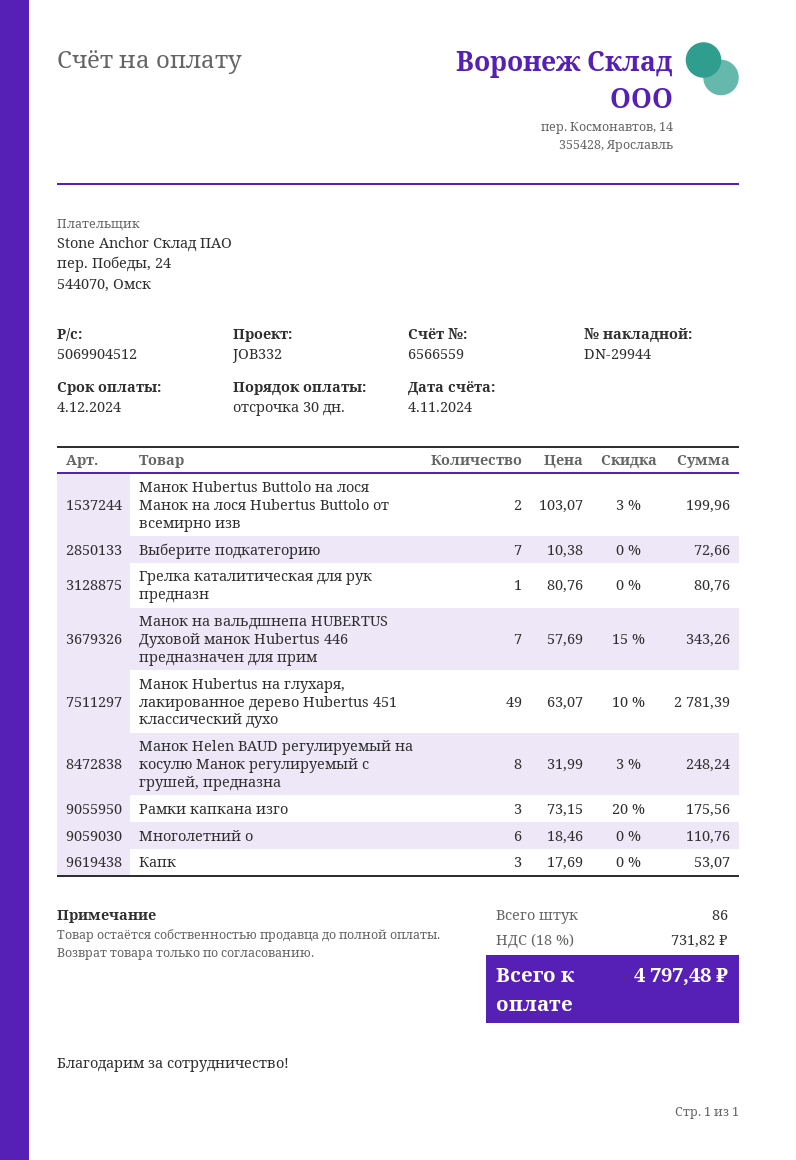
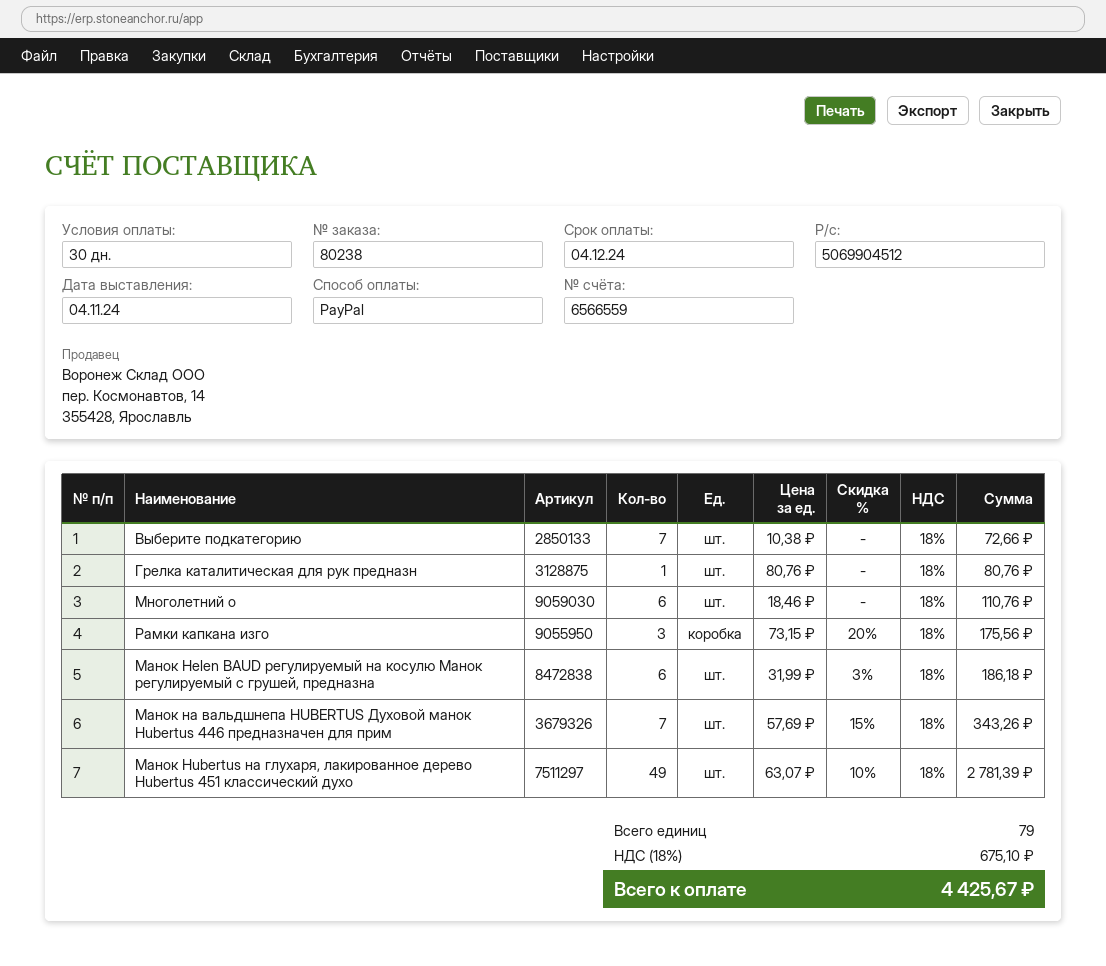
Манок Hubertus Buttolo на лося Манок на лося Hubertus Buttolo от всемирно изв: 2 x 103.07 - 3% = 199.96 -> none
Манок Helen BAUD регулируемый на косулю Манок регулируемый с грушей, предназна: 8 x 31.99 - 3% = 248.24 -> 6 x 31.99 - 3% = 186.18
Капк: 3 x 17.69 = 53.07 -> none
total quantity: 86 -> 79
tax: 18% = 731.82 -> 18% = 675.10
total: 4797.48 -> 4425.67

